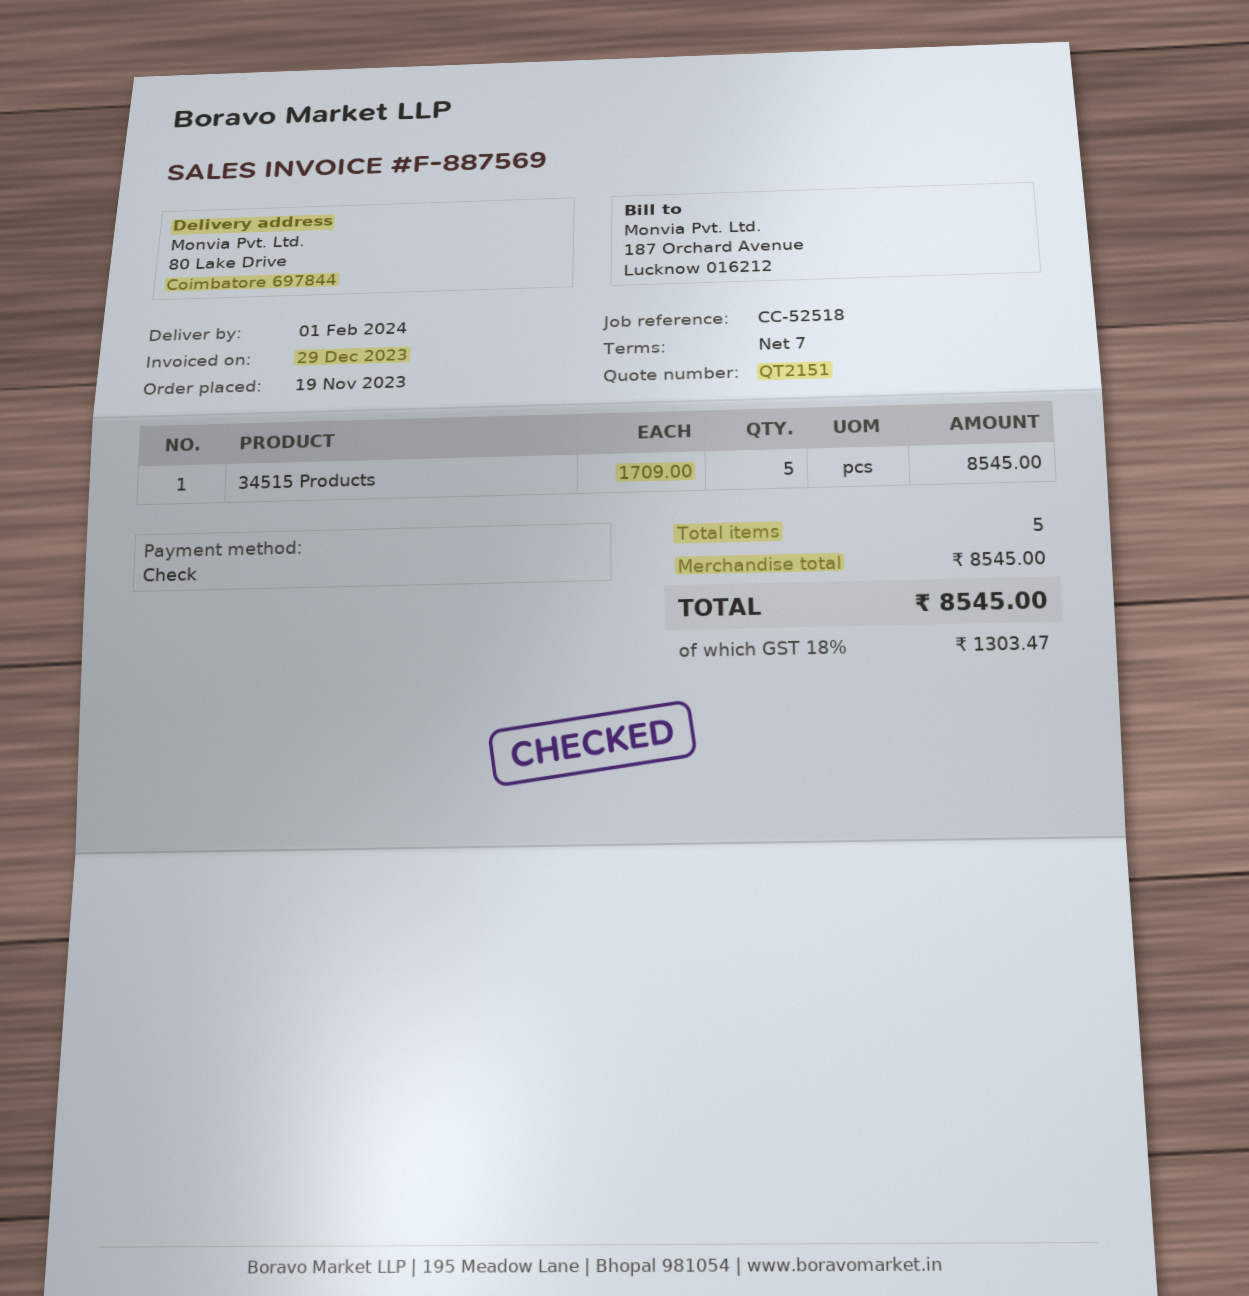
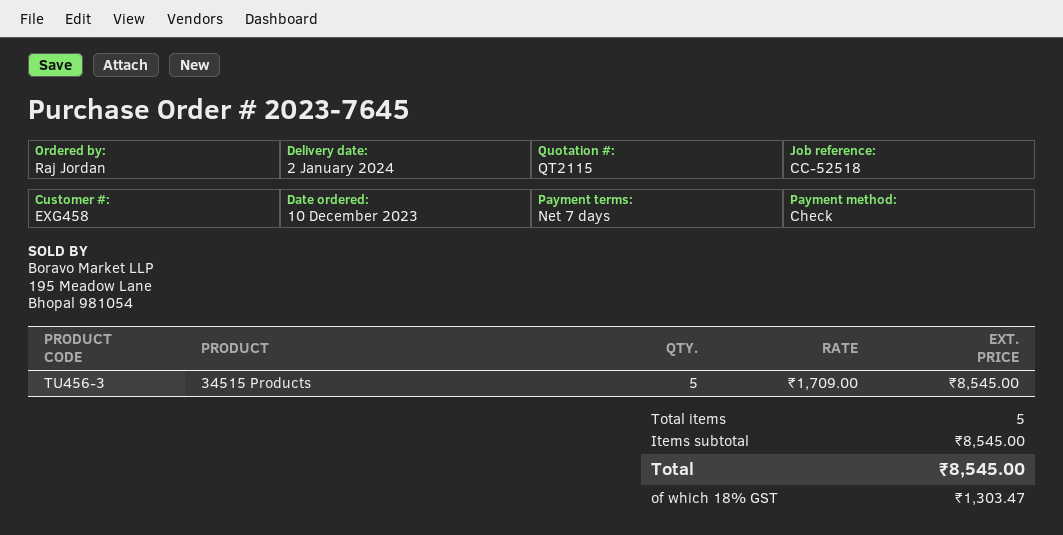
quote number: QT2151 -> QT2115
order date: 2023-11-19 -> 2023-12-10
delivery date: 2024-02-01 -> 2024-01-02

